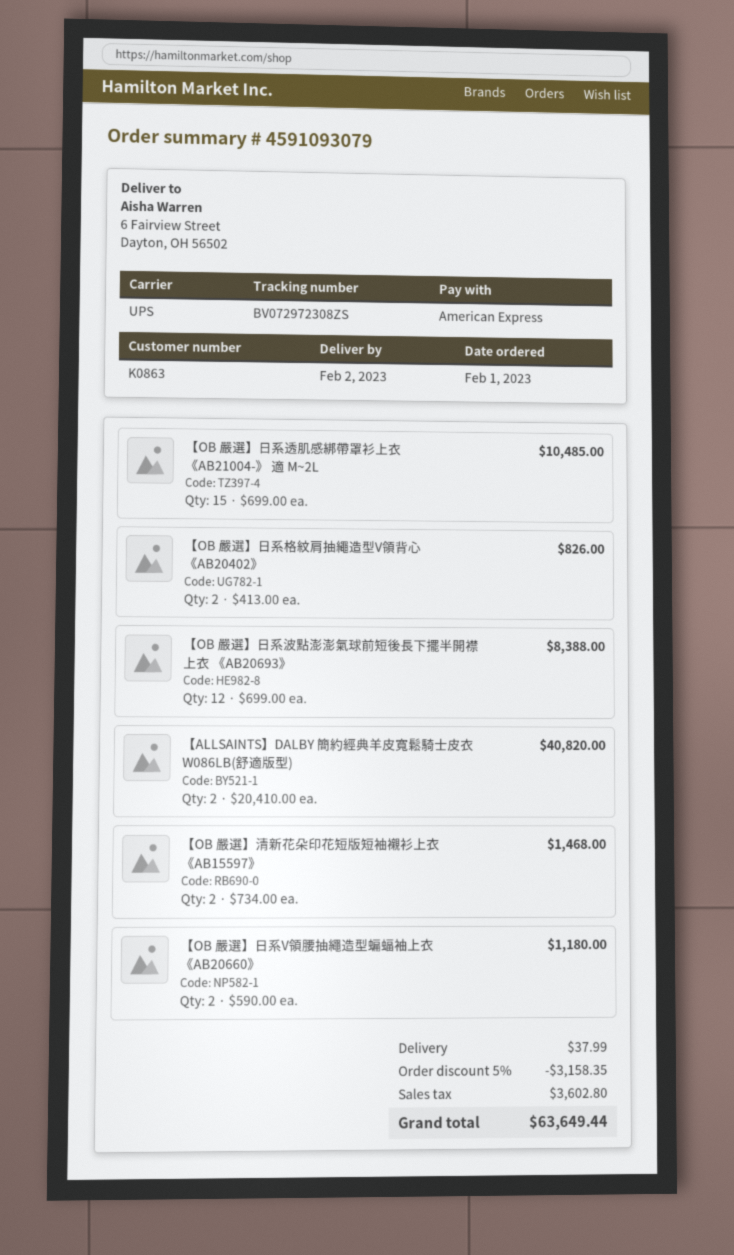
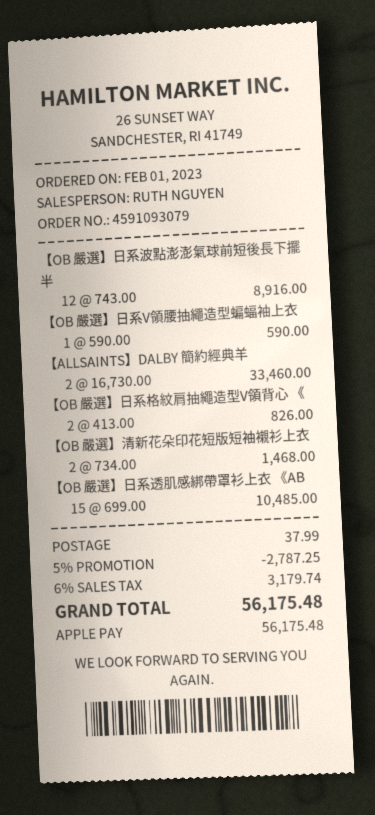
payment method: American Express -> Apple Pay
【OB 嚴選】日系波點澎澎氣球前短後長下擺半開襟上衣 《AB20693》: 12 x 699.00 = 8388.00 -> 12 x 743.00 = 8916.00
【ALLSAINTS】DALBY 簡約經典羊皮寬鬆騎士皮衣 W086LB(舒適版型): 2 x 20410.00 = 40820.00 -> 2 x 16730.00 = 33460.00
【OB 嚴選】日系V領腰抽繩造型蝙蝠袖上衣 《AB20660》: 2 x 590.00 = 1180.00 -> 1 x 590.00 = 590.00
discount: 5% = 3158.35 -> 5% = 2787.25
tax: 3602.80 -> 3179.74
total: 63649.44 -> 56175.48

